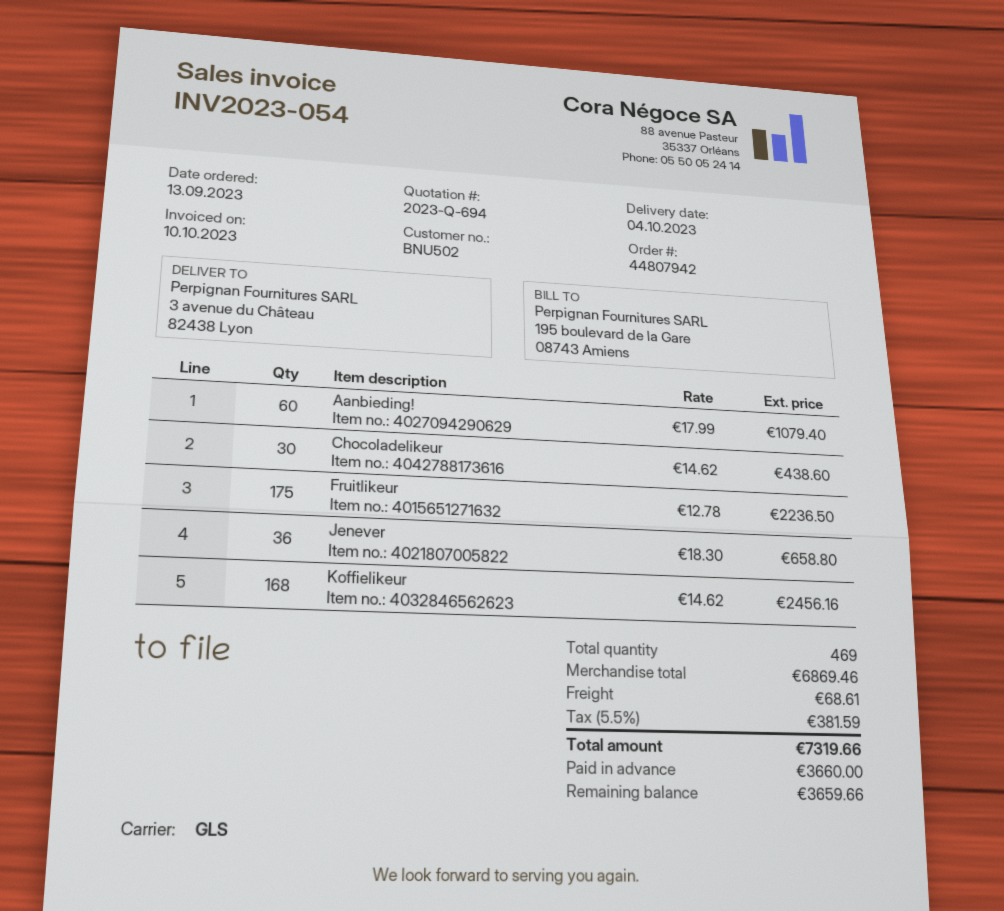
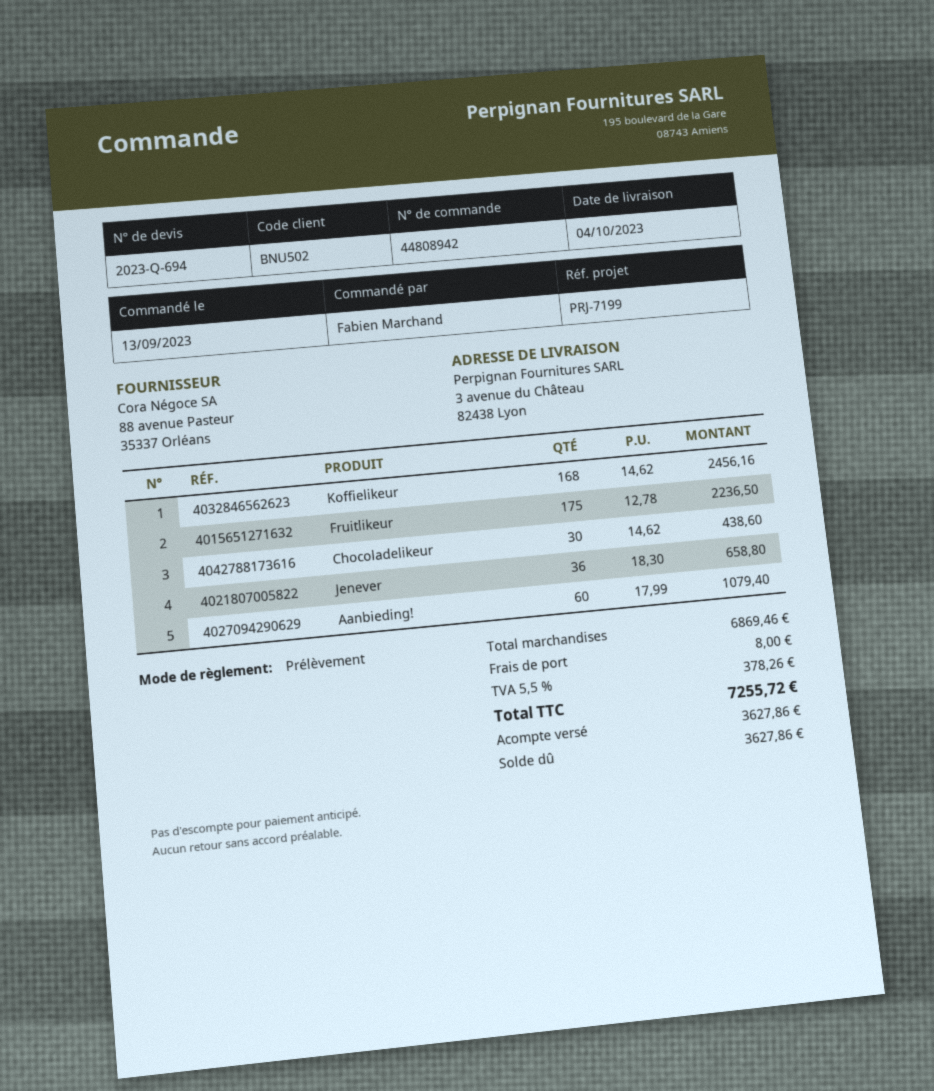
order number: 44807942 -> 44808942
shipping: 68.61 -> 8.00
tax: 5.5% = 381.59 -> 5.5% = 378.26
total: 7319.66 -> 7255.72
deposit: 3660.00 -> 3627.86
balance: 3659.66 -> 3627.86

